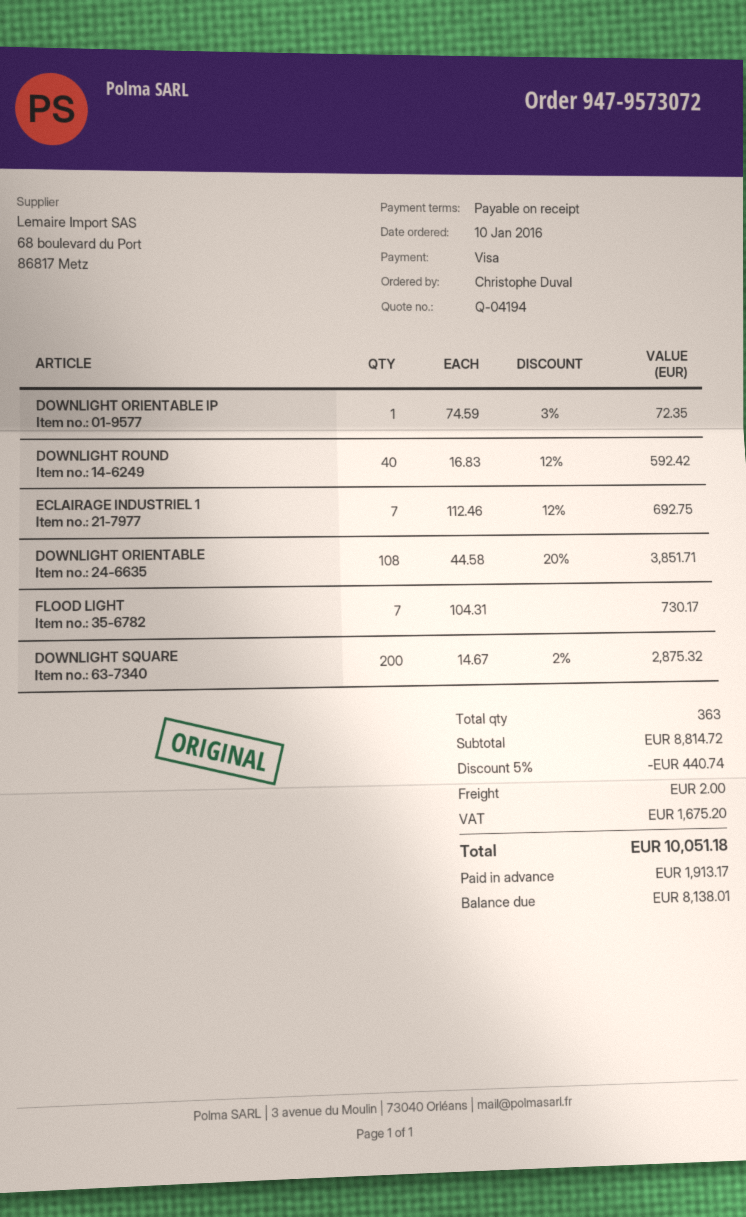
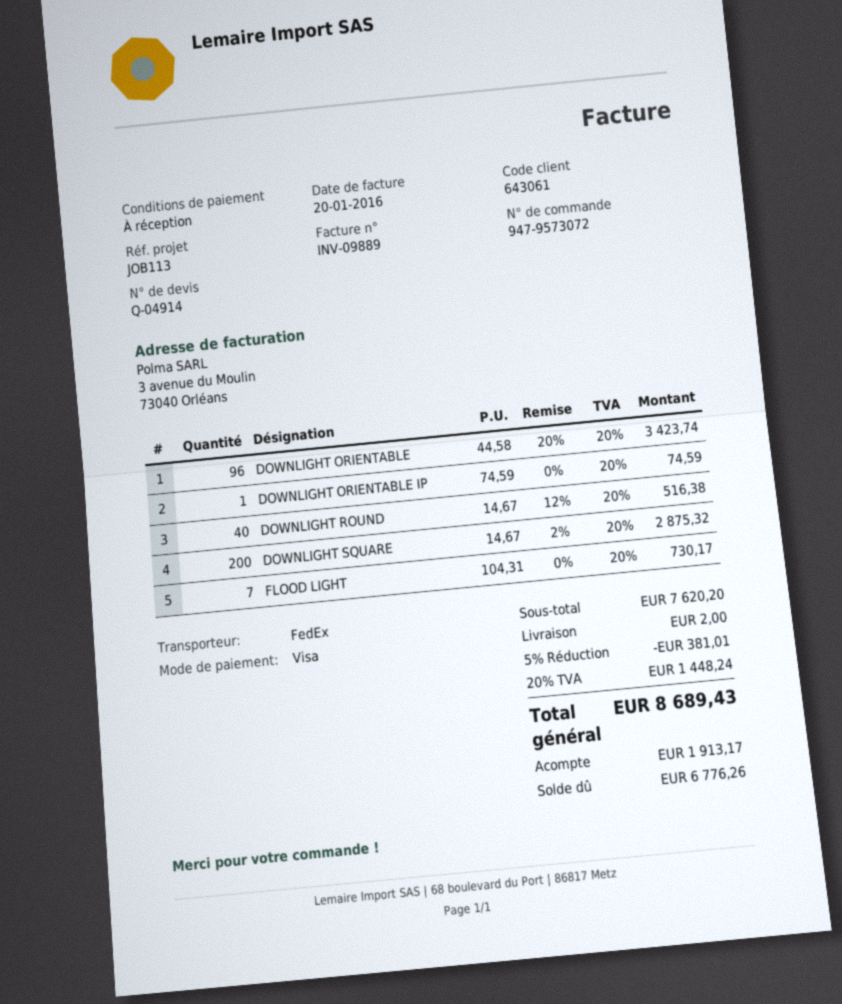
quote number: Q-04194 -> Q-04914
DOWNLIGHT ORIENTABLE IP: 1 x 74.59 - 3% = 72.35 -> 1 x 74.59 = 74.59
DOWNLIGHT ROUND: 40 x 16.83 - 12% = 592.42 -> 40 x 14.67 - 12% = 516.38
ECLAIRAGE INDUSTRIEL 1: 7 x 112.46 - 12% = 692.75 -> none
DOWNLIGHT ORIENTABLE: 108 x 44.58 - 20% = 3851.71 -> 96 x 44.58 - 20% = 3423.74
subtotal: 8814.72 -> 7620.20
discount: 5% = 440.74 -> 5% = 381.01
tax: 1675.20 -> 1448.24
total: 10051.18 -> 8689.43
balance: 8138.01 -> 6776.26

